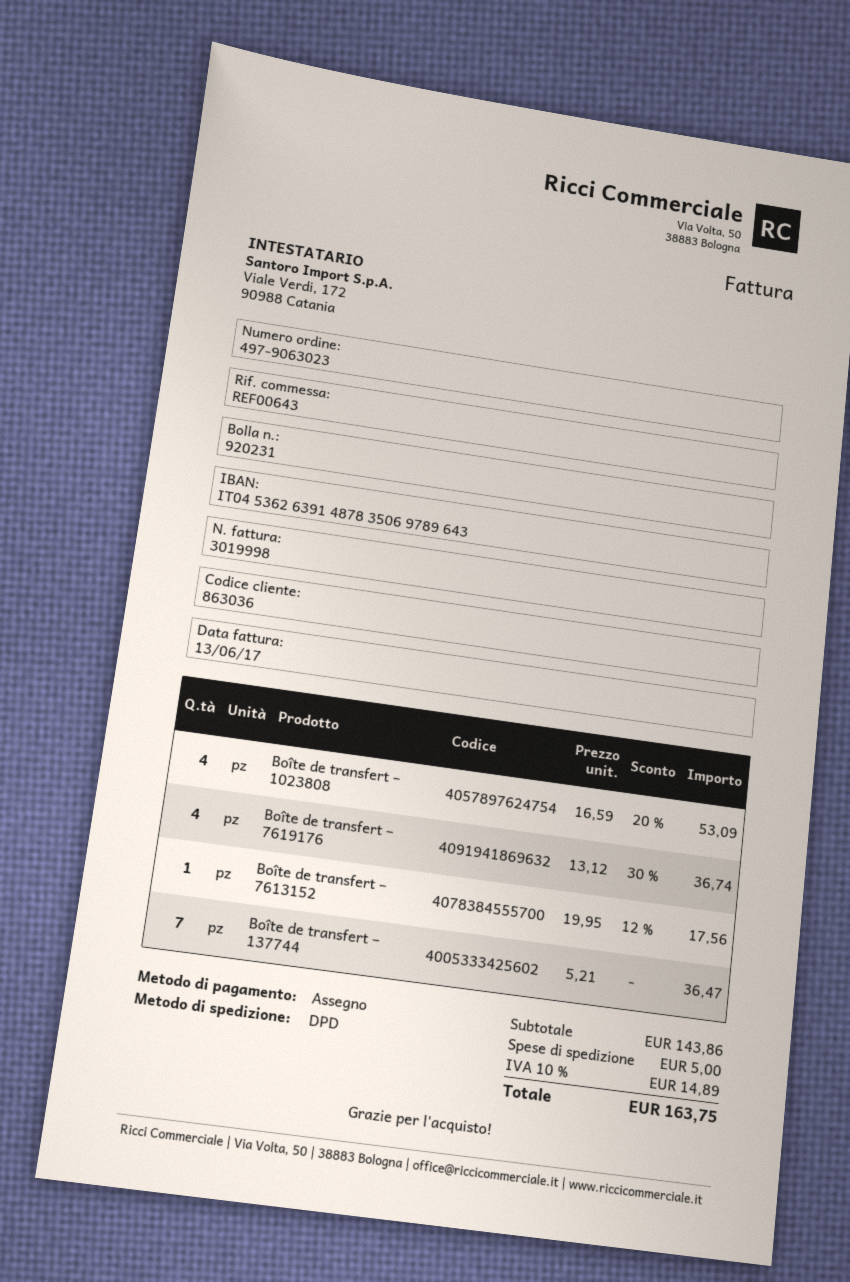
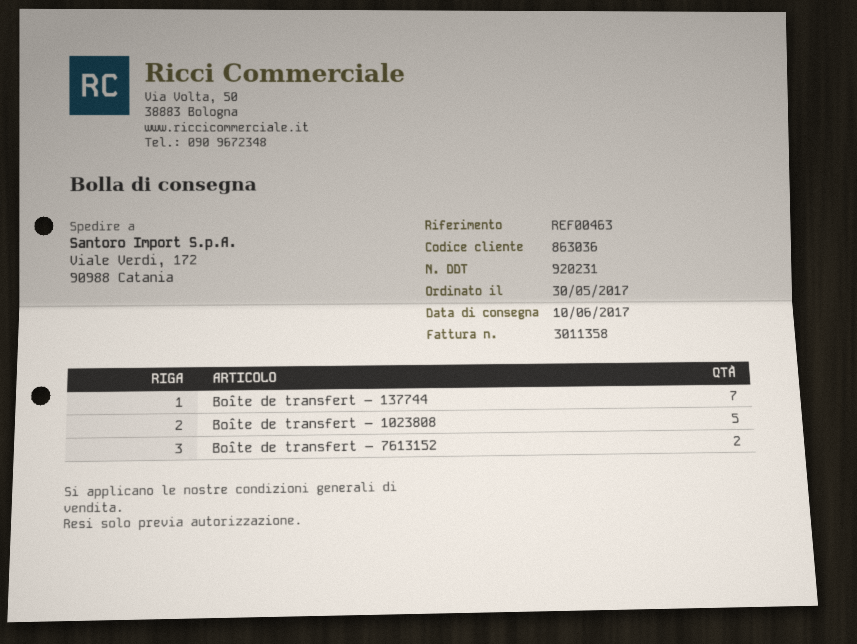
invoice number: 3019998 -> 3011358
reference: REF00643 -> REF00463
Boîte de transfert – 1023808: 4 -> 5
Boîte de transfert – 7619176: 4 -> none
Boîte de transfert – 7613152: 1 -> 2

